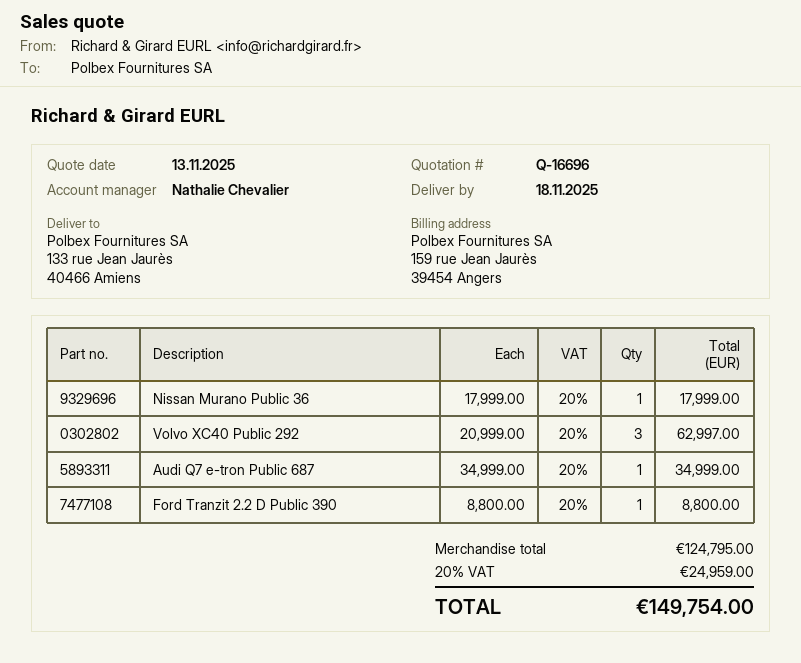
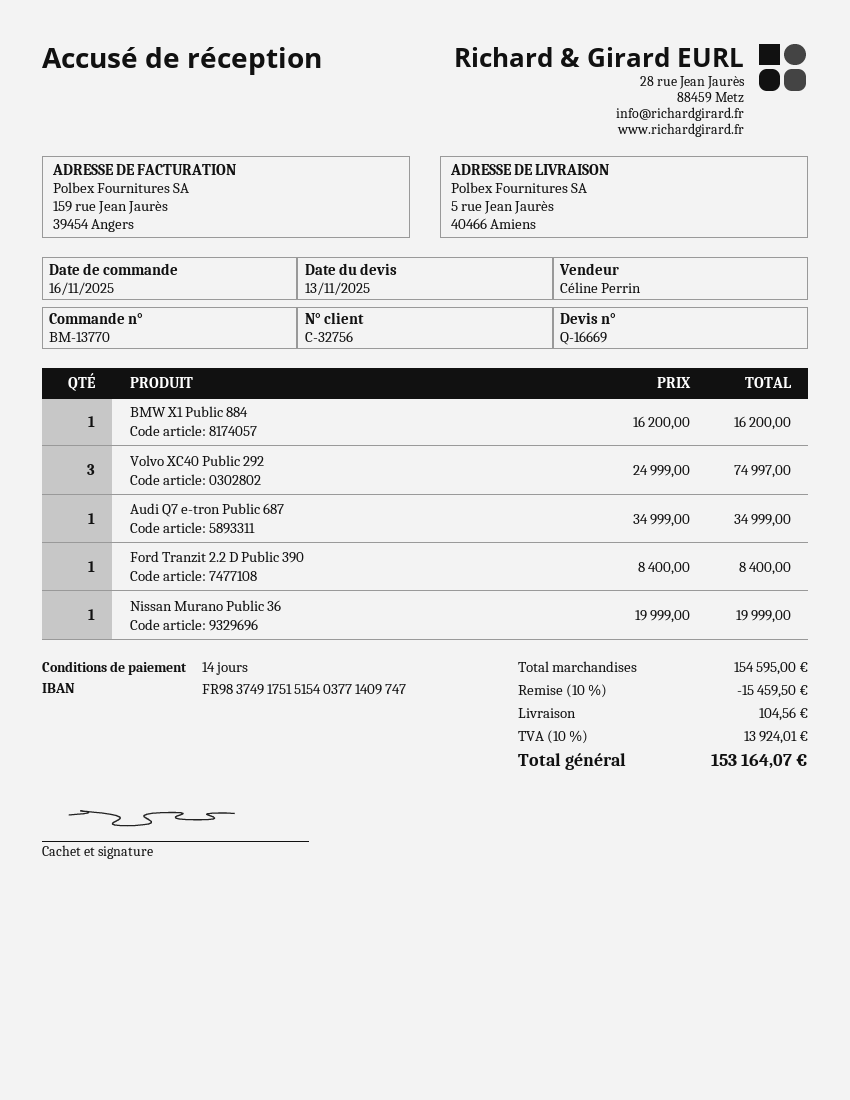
quote number: Q-16696 -> Q-16669
sales rep: Nathalie Chevalier -> Céline Perrin
ship to: 133 rue Jean Jaurès, 40466 Amiens -> 5 rue Jean Jaurès, 40466 Amiens
Nissan Murano Public 36: 1 x 17999.00 = 17999.00 -> 1 x 19999.00 = 19999.00
Volvo XC40 Public 292: 3 x 20999.00 = 62997.00 -> 3 x 24999.00 = 74997.00
Ford Tranzit 2.2 D Public 390: 1 x 8800.00 = 8800.00 -> 1 x 8400.00 = 8400.00
BMW X1 Public 884: none -> 1 x 16200.00 = 16200.00
subtotal: 124795.00 -> 154595.00
discount: none -> 10% = 15459.50
shipping: none -> 104.56
tax: 20% = 24959.00 -> 10% = 13924.01
total: 149754.00 -> 153164.07

